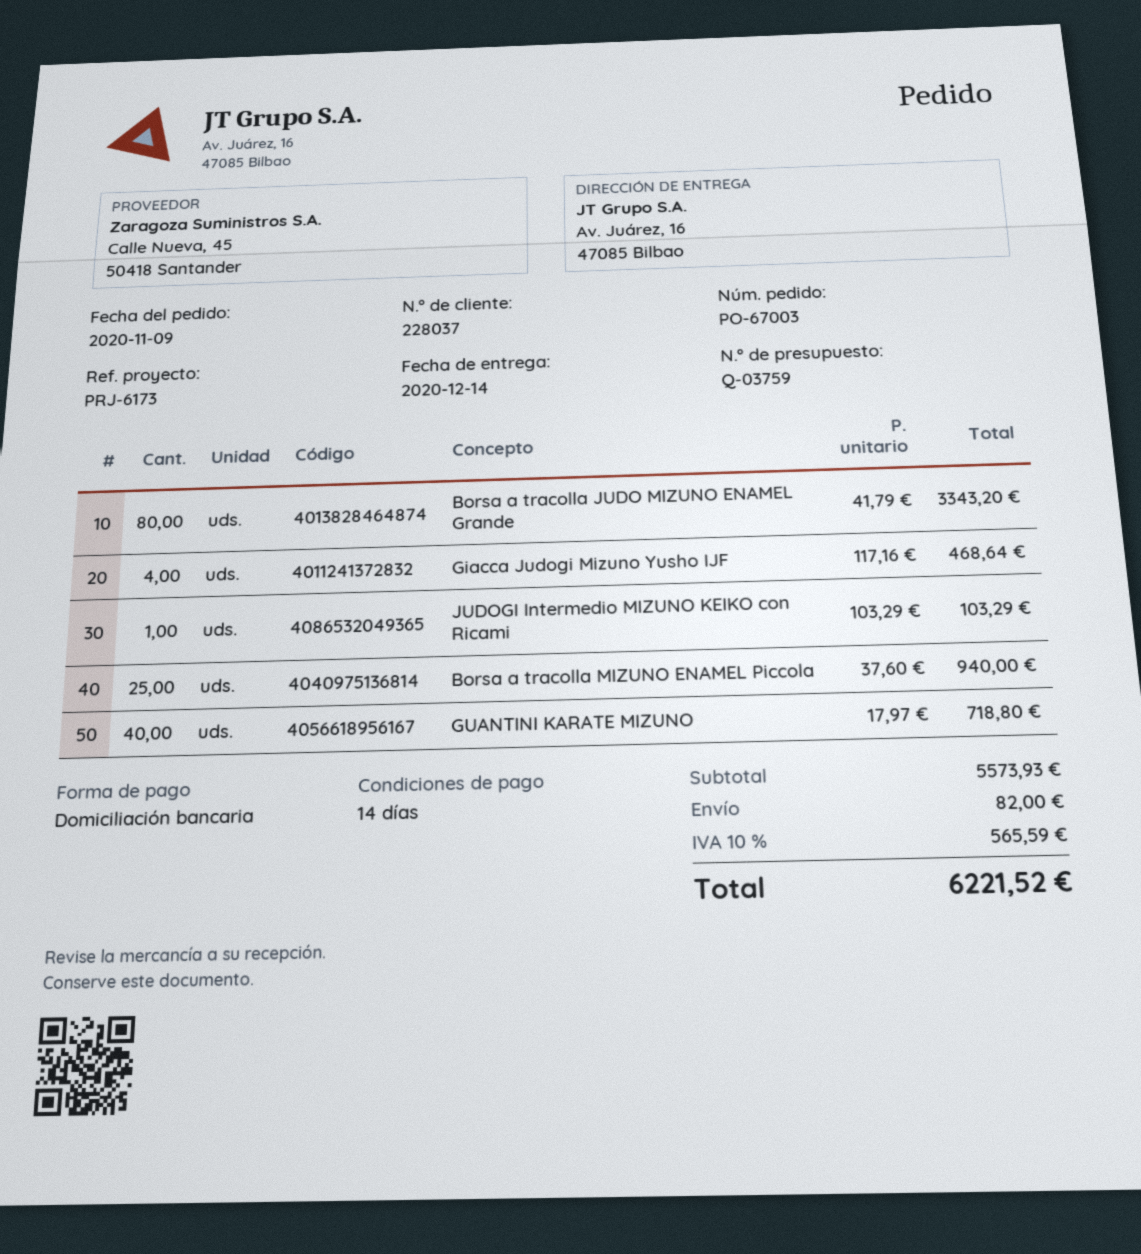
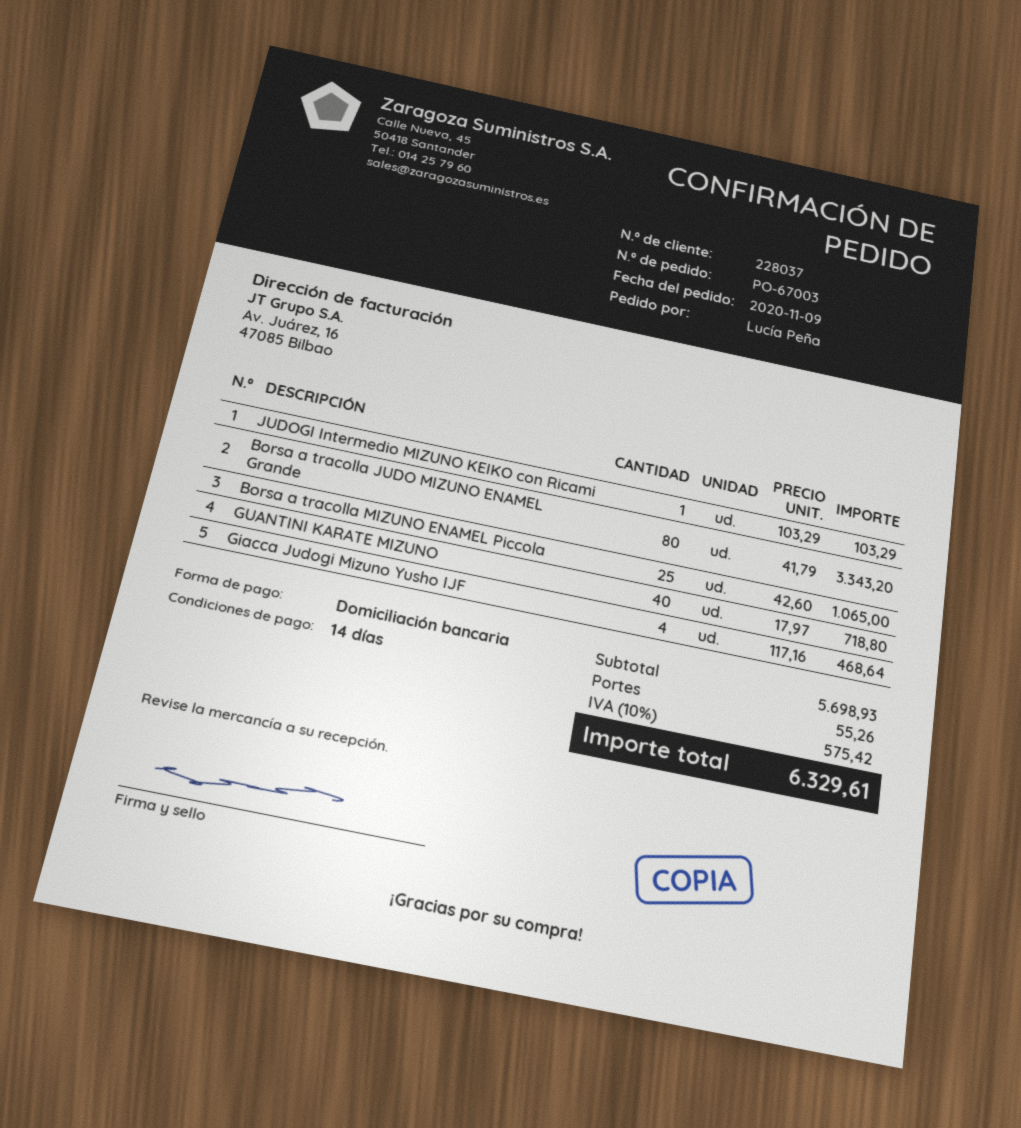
Borsa a tracolla MIZUNO ENAMEL Piccola: 25 x 37.60 = 940.00 -> 25 x 42.60 = 1065.00
subtotal: 5573.93 -> 5698.93
shipping: 82.00 -> 55.26
tax: 10% = 565.59 -> 10% = 575.42
total: 6221.52 -> 6329.61

